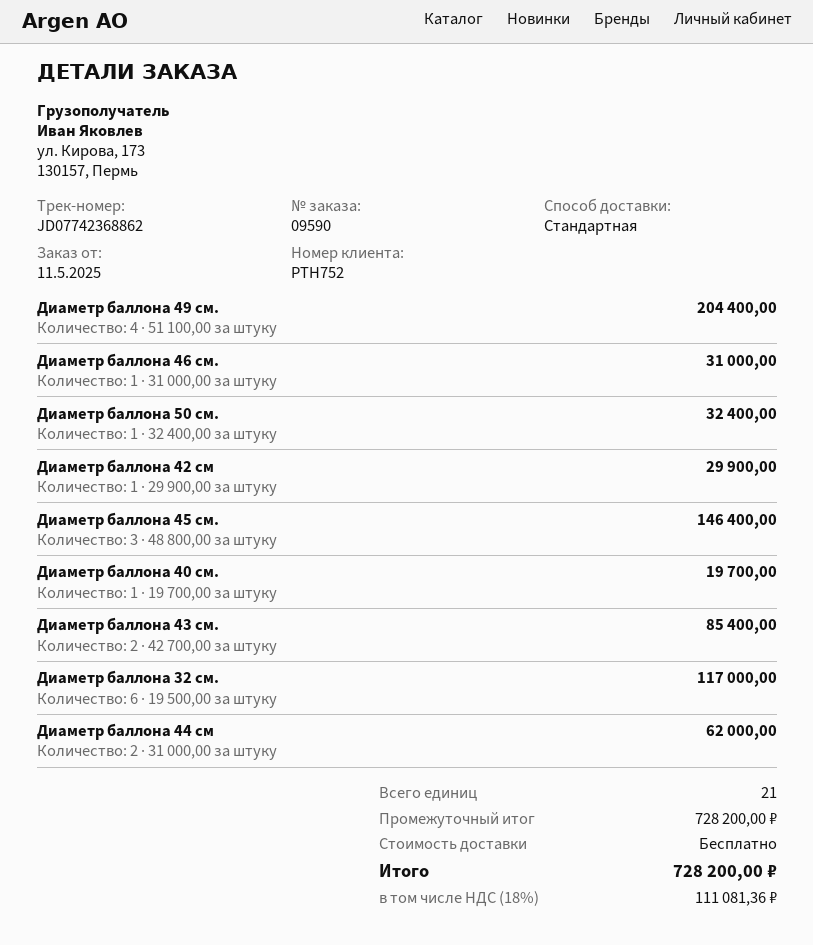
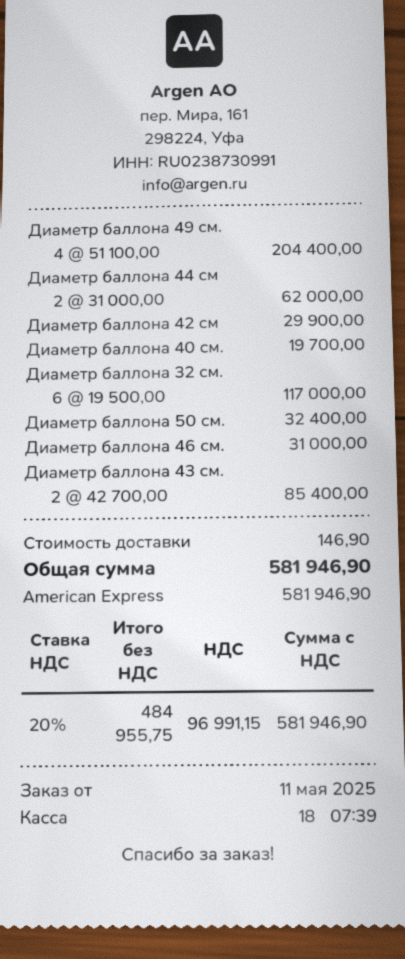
Диаметр баллона 45 см.: 3 x 48800.00 = 146400.00 -> none
shipping: 0.00 -> 146.90
tax: 18% = 111081.36 -> 20% = 96991.15
total: 728200.00 -> 581946.90

